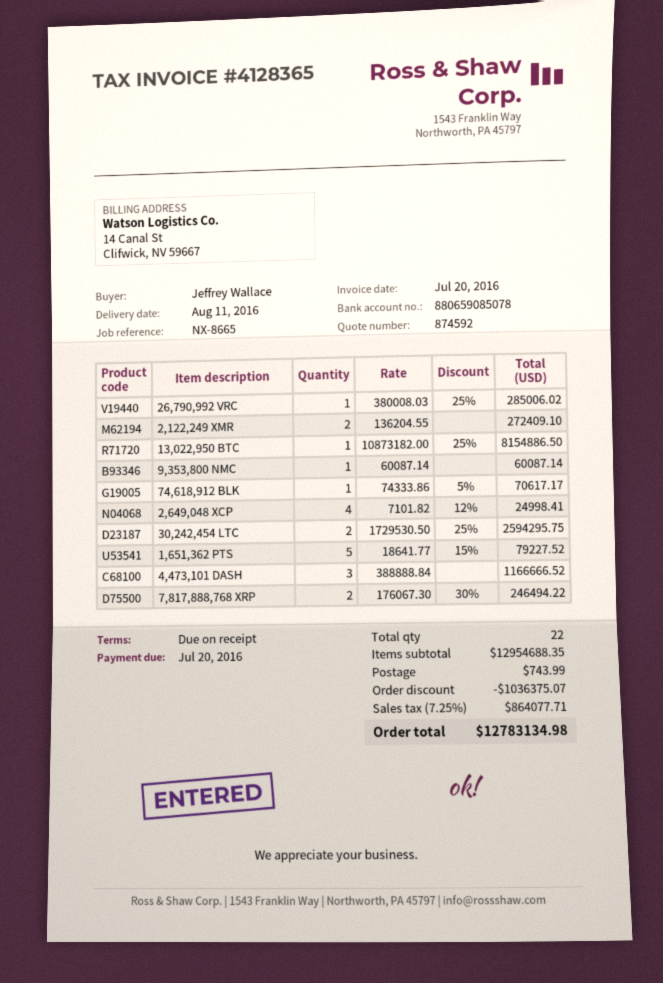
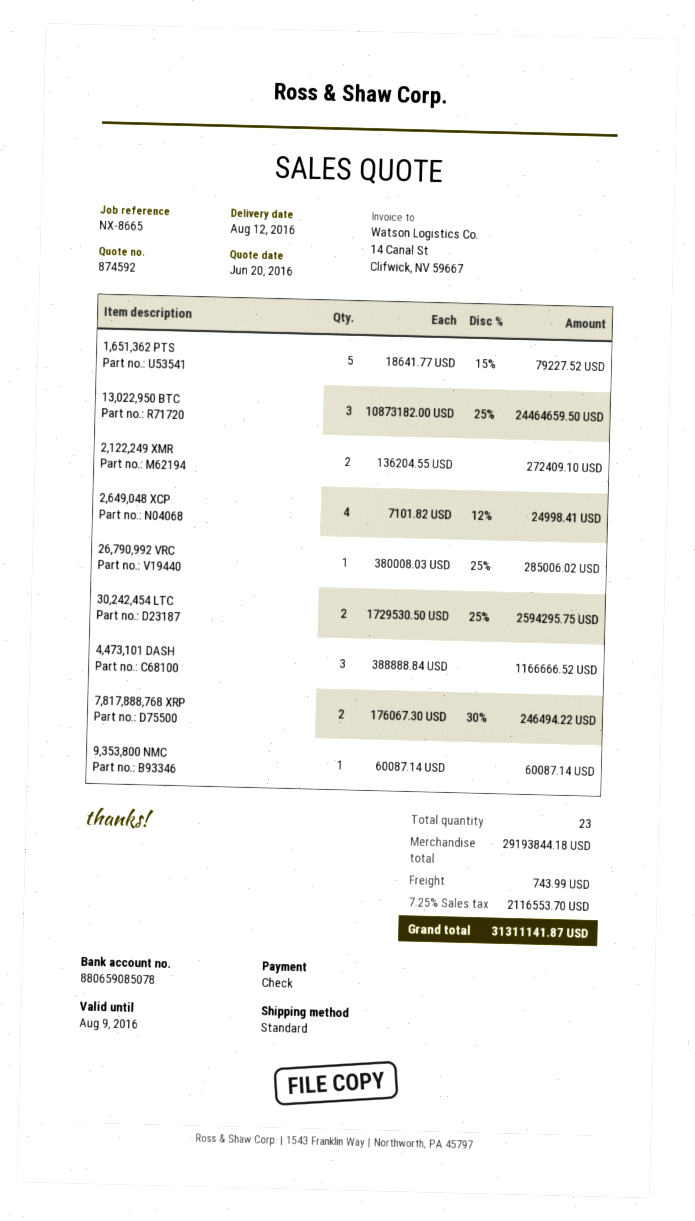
delivery date: 2016-08-11 -> 2016-08-12
13,022,950 BTC: 1 x 10873182.00 - 25% = 8154886.50 -> 3 x 10873182.00 - 25% = 24464659.50
74,618,912 BLK: 1 x 74333.86 - 5% = 70617.17 -> none
total quantity: 22 -> 23
subtotal: 12954688.35 -> 29193844.18
discount: 1036375.07 -> none
tax: 7.25% = 864077.71 -> 7.25% = 2116553.70
total: 12783134.98 -> 31311141.87

